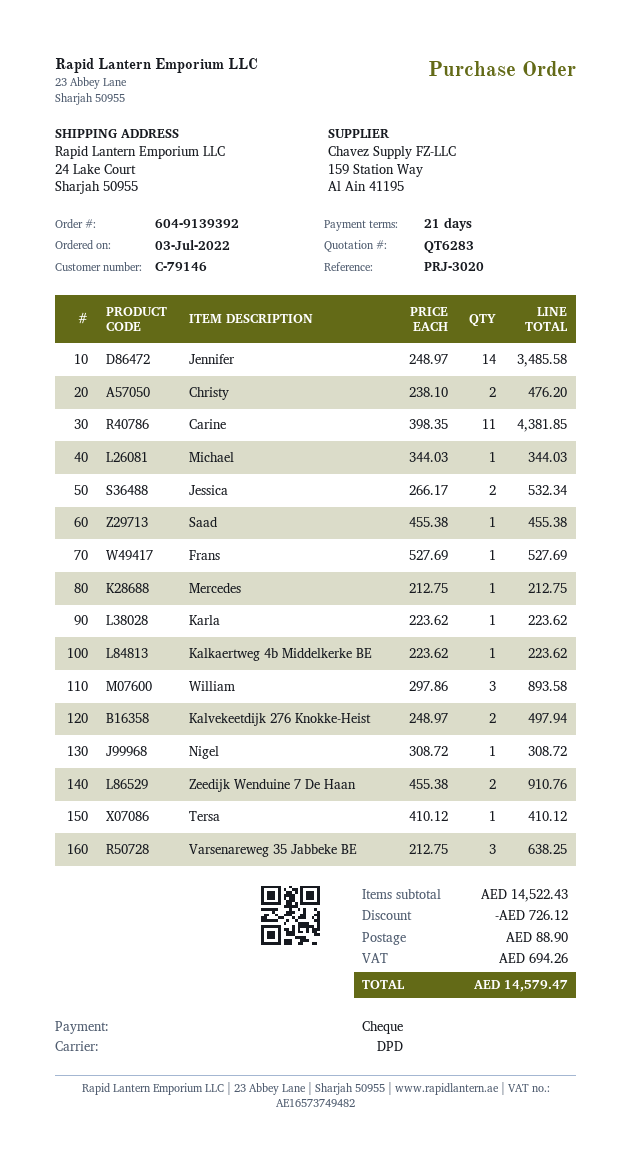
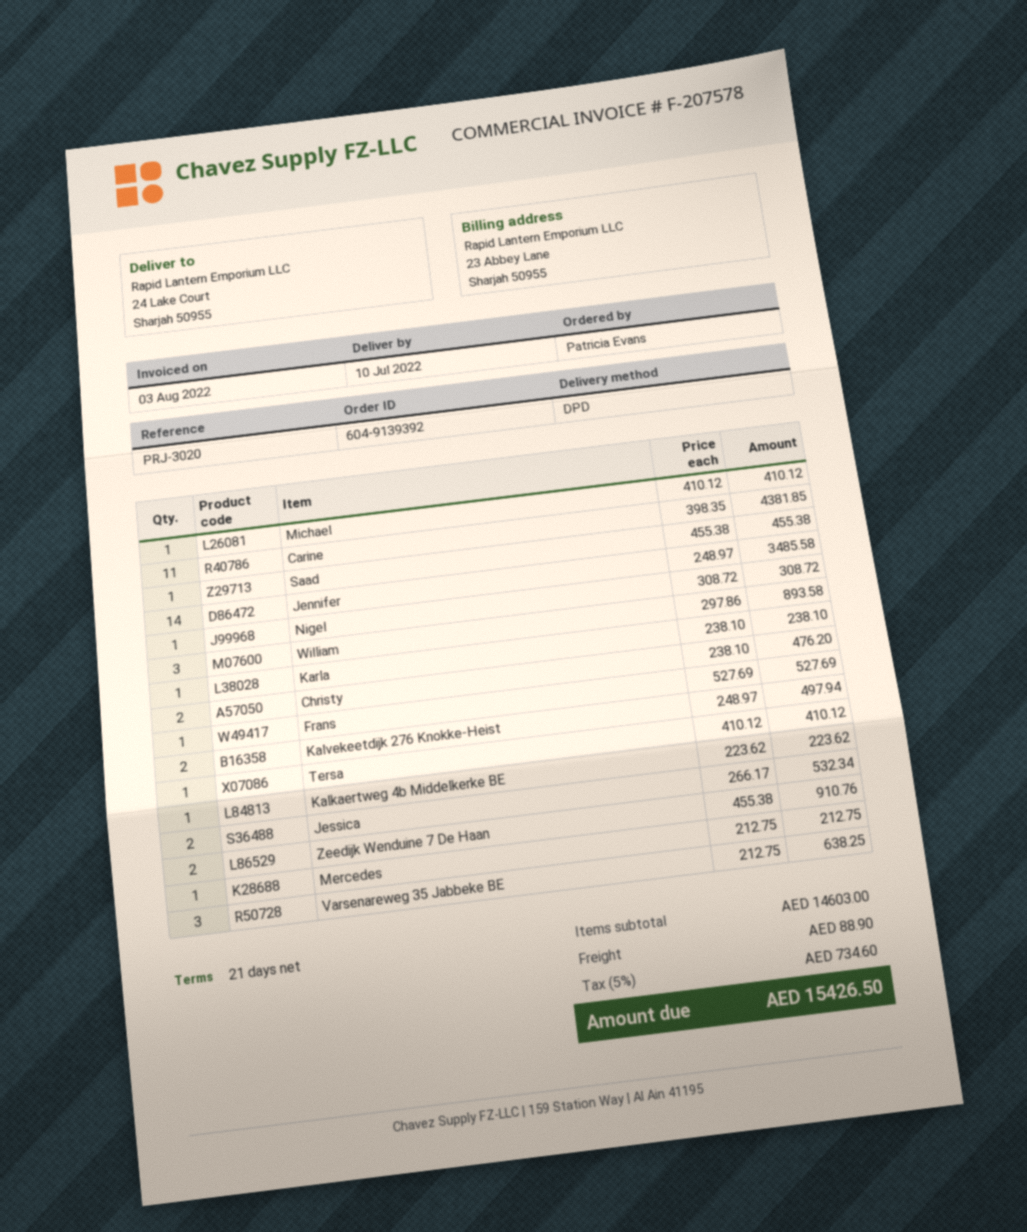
Michael: 1 x 344.03 = 344.03 -> 1 x 410.12 = 410.12
Karla: 1 x 223.62 = 223.62 -> 1 x 238.10 = 238.10
subtotal: 14522.43 -> 14603.00
discount: 726.12 -> none
tax: 694.26 -> 734.60
total: 14579.47 -> 15426.50

